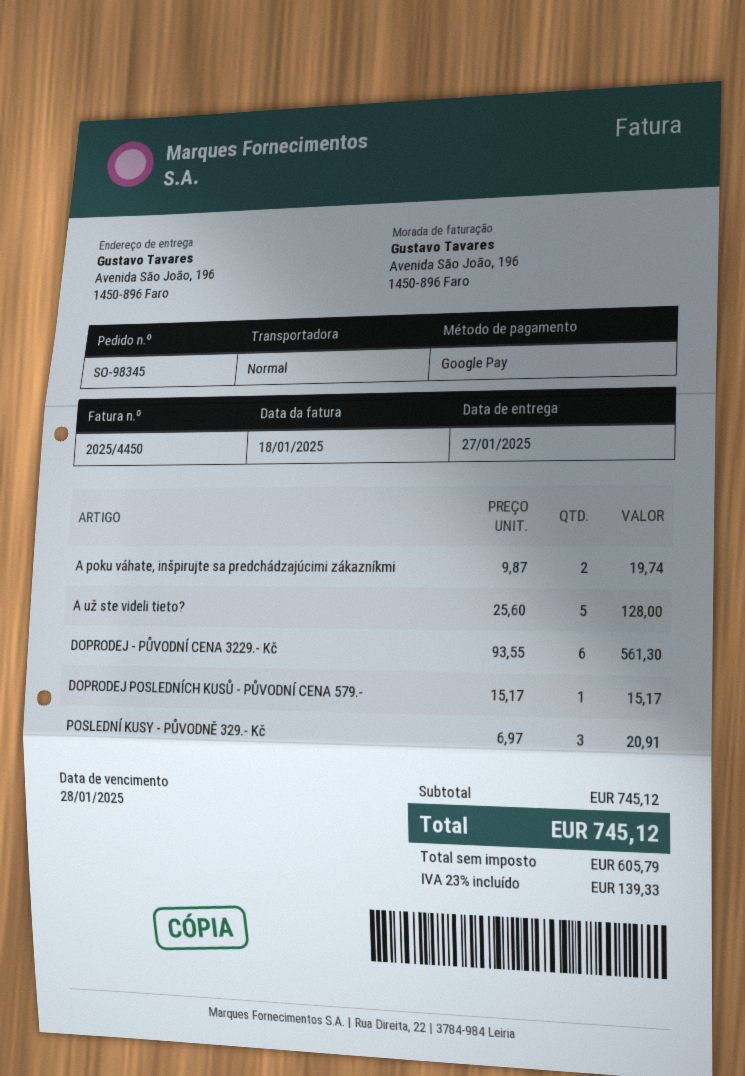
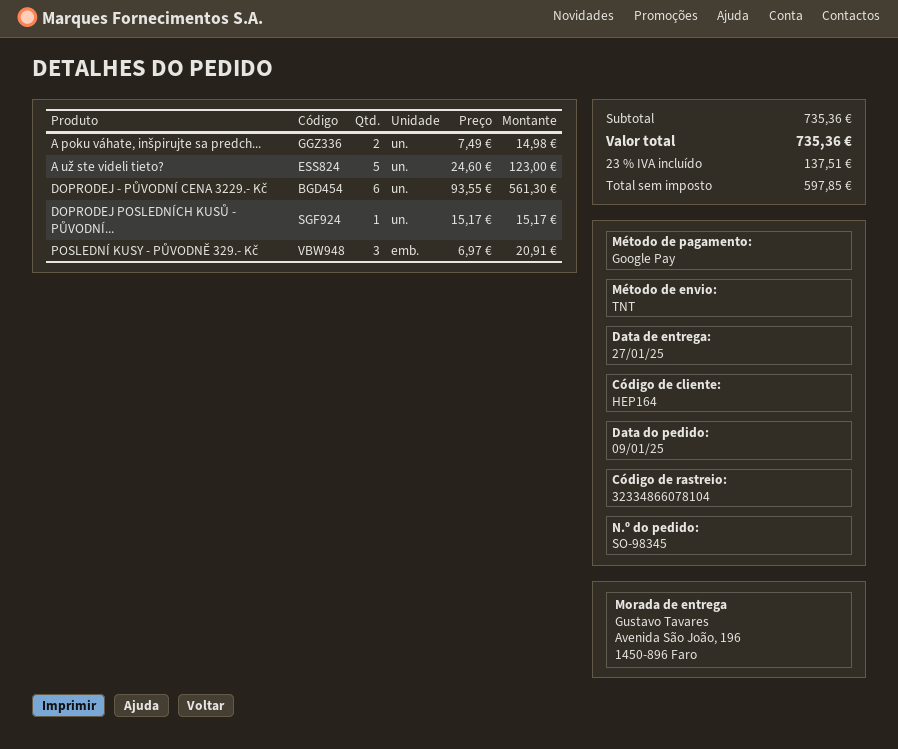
shipping method: standard -> TNT
A poku váhate, inšpirujte sa predchádzajúcimi zákazníkmi: 2 x 9.87 = 19.74 -> 2 x 7.49 = 14.98
A už ste videli tieto?: 5 x 25.60 = 128.00 -> 5 x 24.60 = 123.00
subtotal: 745.12 -> 735.36
net: 605.79 -> 597.85
tax: 23% = 139.33 -> 23% = 137.51
total: 745.12 -> 735.36

